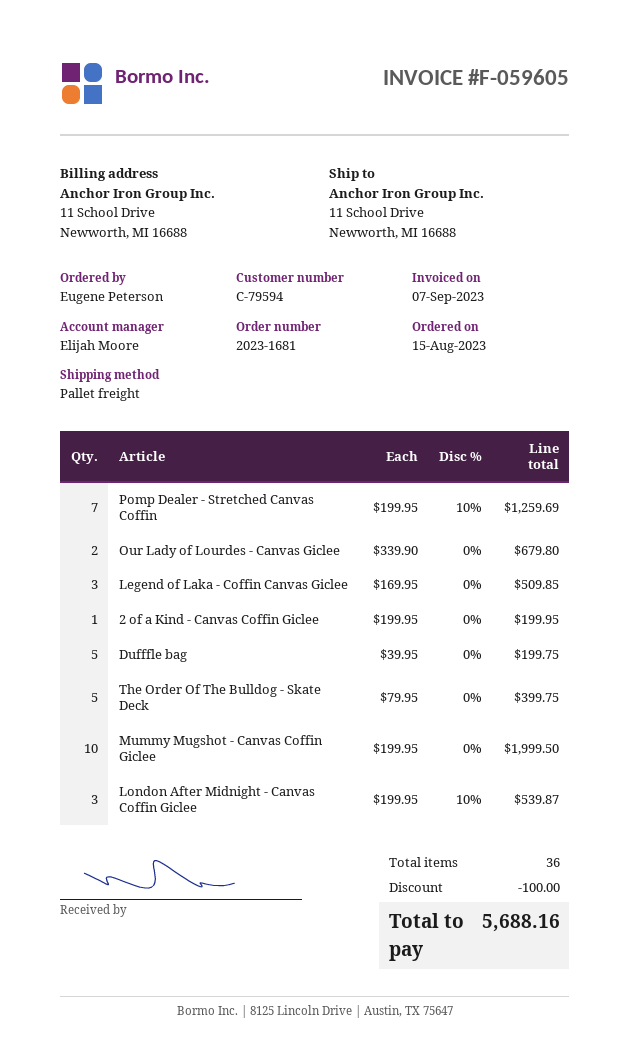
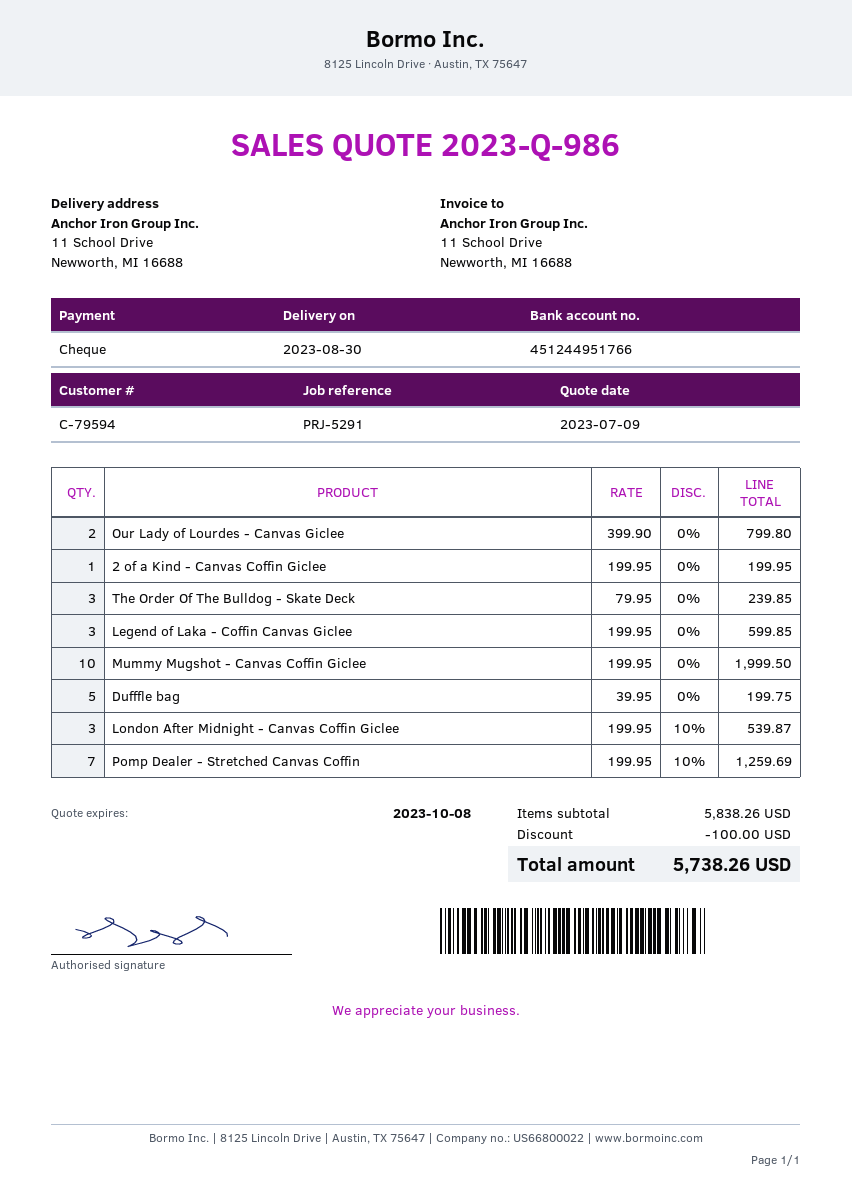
Our Lady of Lourdes - Canvas Giclee: 2 x 339.90 = 679.80 -> 2 x 399.90 = 799.80
Legend of Laka - Coffin Canvas Giclee: 3 x 169.95 = 509.85 -> 3 x 199.95 = 599.85
The Order Of The Bulldog - Skate Deck: 5 x 79.95 = 399.75 -> 3 x 79.95 = 239.85
total: 5688.16 -> 5738.26

